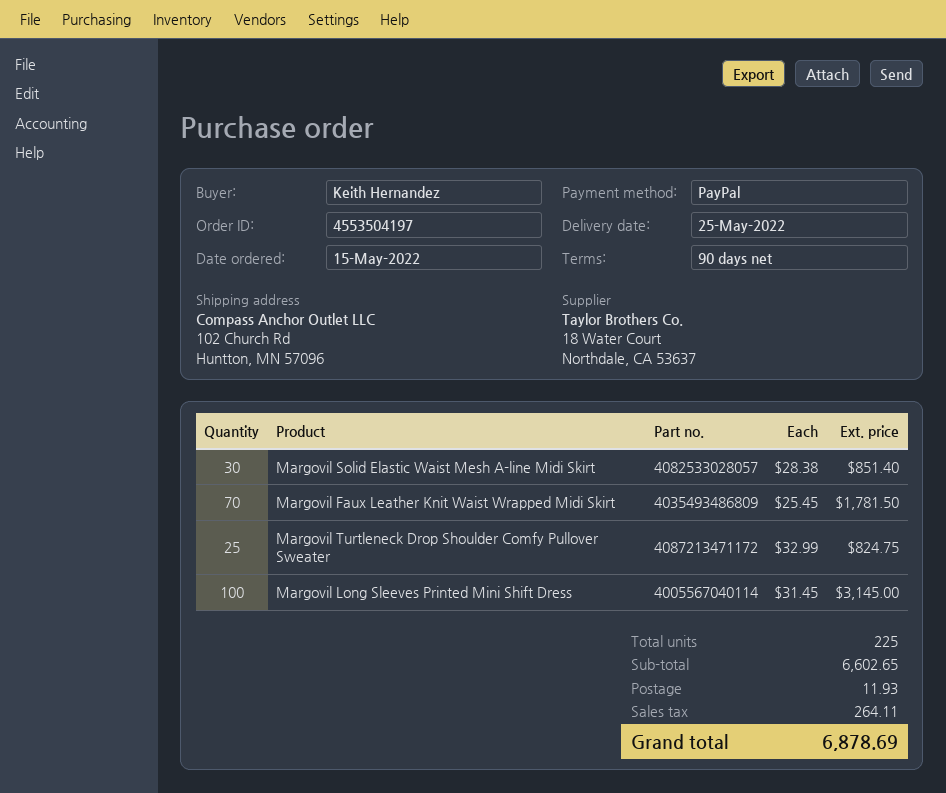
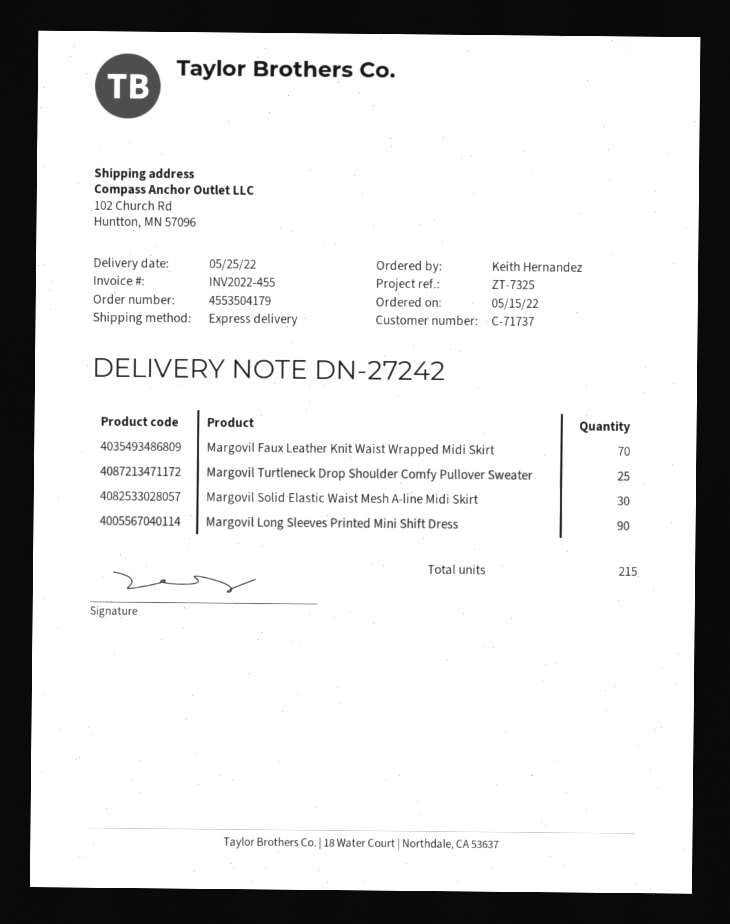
order number: 4553504197 -> 4553504179
Margovil Long Sleeves Printed Mini Shift Dress: 100 -> 90
total quantity: 225 -> 215

